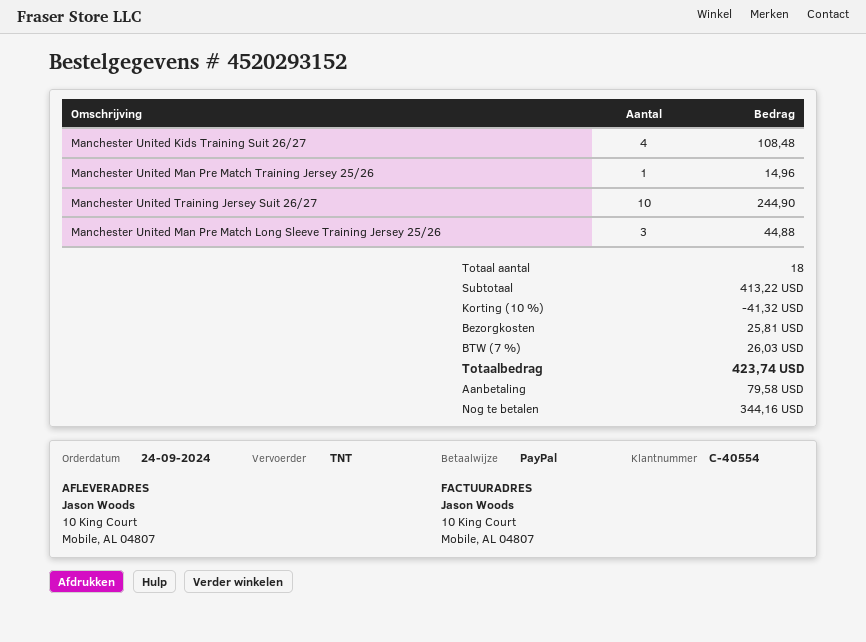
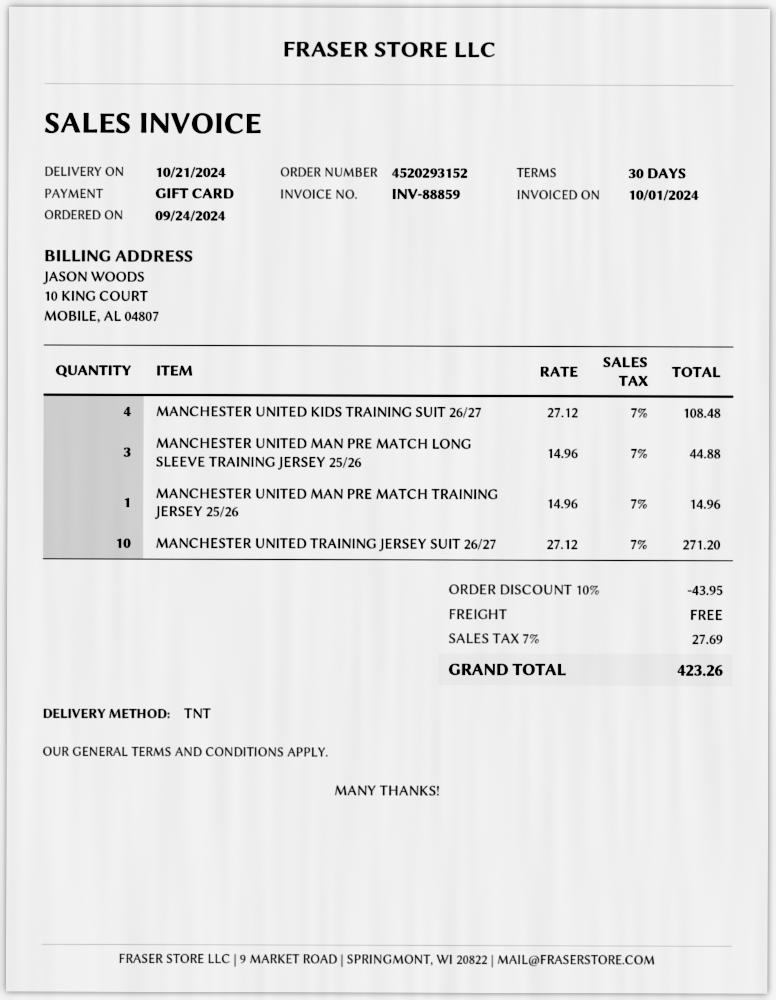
payment method: PayPal -> gift card
Manchester United Training Jersey Suit 26/27: 10 for 244.90 -> 10 for 271.20
discount: 10% = 41.32 -> 10% = 43.95
shipping: 25.81 -> 0.00
tax: 7% = 26.03 -> 7% = 27.69
total: 423.74 -> 423.26

